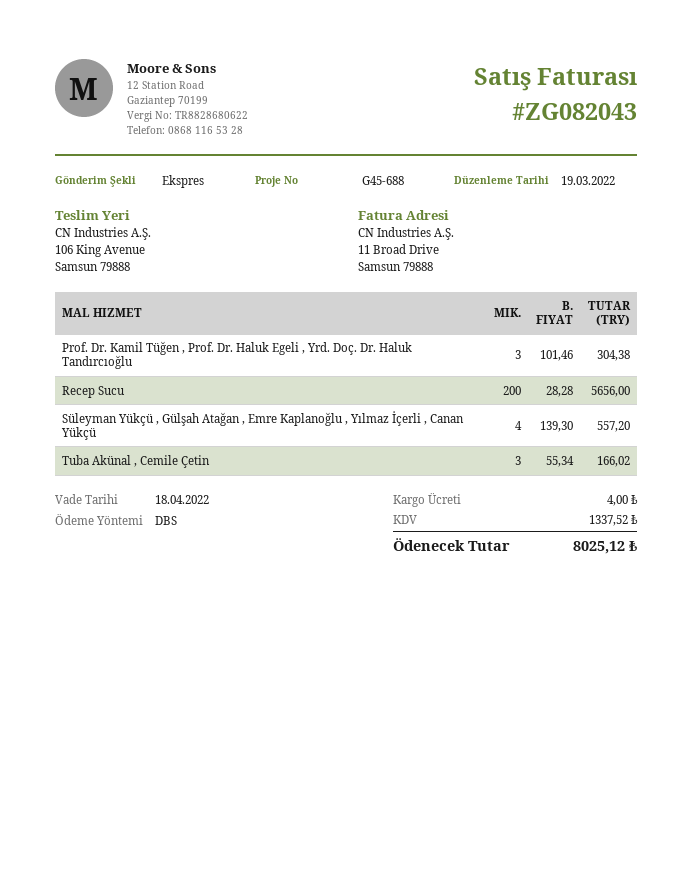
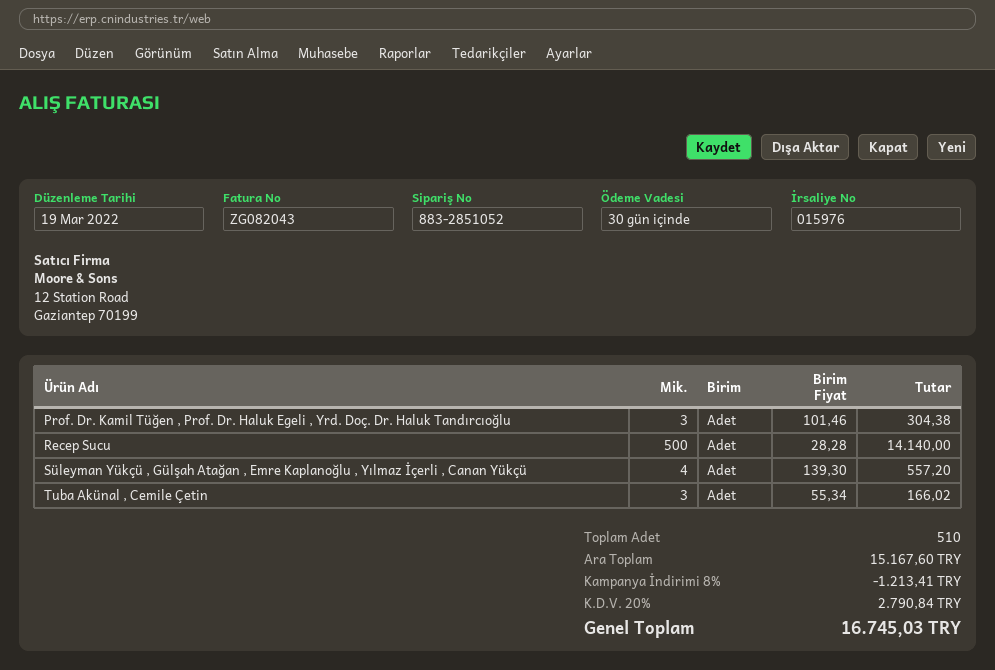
Recep Sucu: 200 x 28.28 = 5656.00 -> 500 x 28.28 = 14140.00
discount: none -> 8% = 1213.41
shipping: 4.00 -> none
tax: 1337.52 -> 2790.84
total: 8025.12 -> 16745.03

